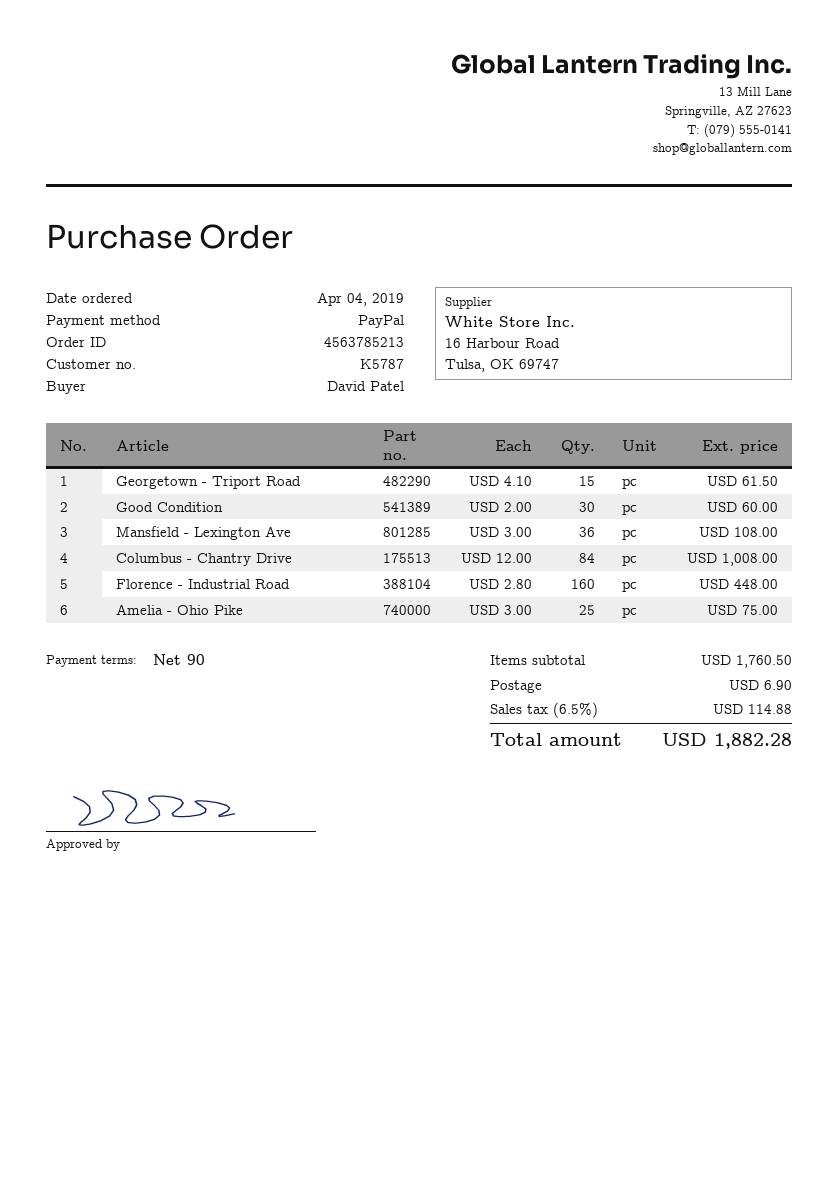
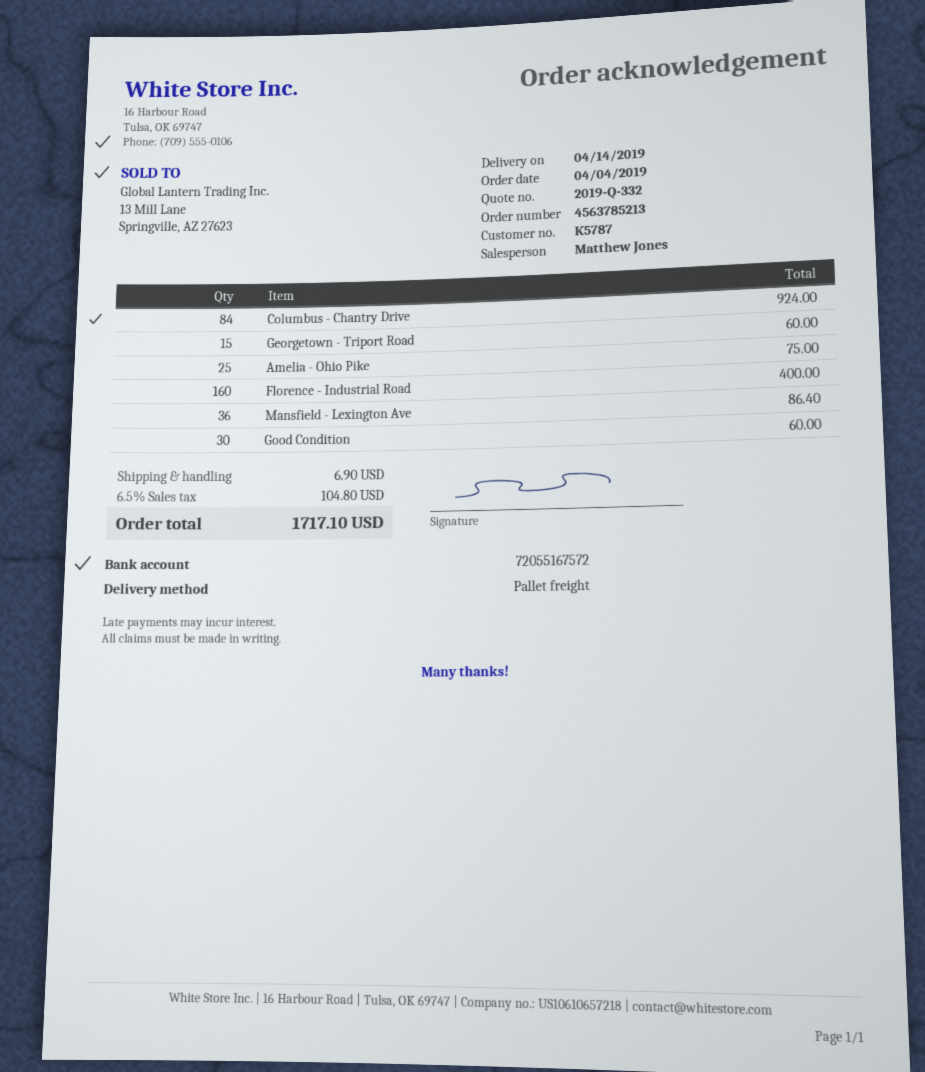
Georgetown - Triport Road: 15 for 61.50 -> 15 for 60.00
Mansfield - Lexington Ave: 36 for 108.00 -> 36 for 86.40
Columbus - Chantry Drive: 84 for 1008.00 -> 84 for 924.00
Florence - Industrial Road: 160 for 448.00 -> 160 for 400.00
tax: 6.5% = 114.88 -> 6.5% = 104.80
total: 1882.28 -> 1717.10

